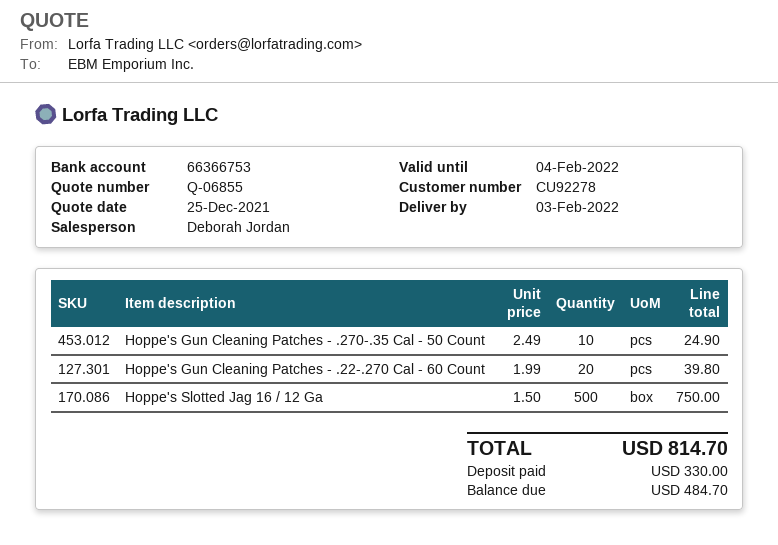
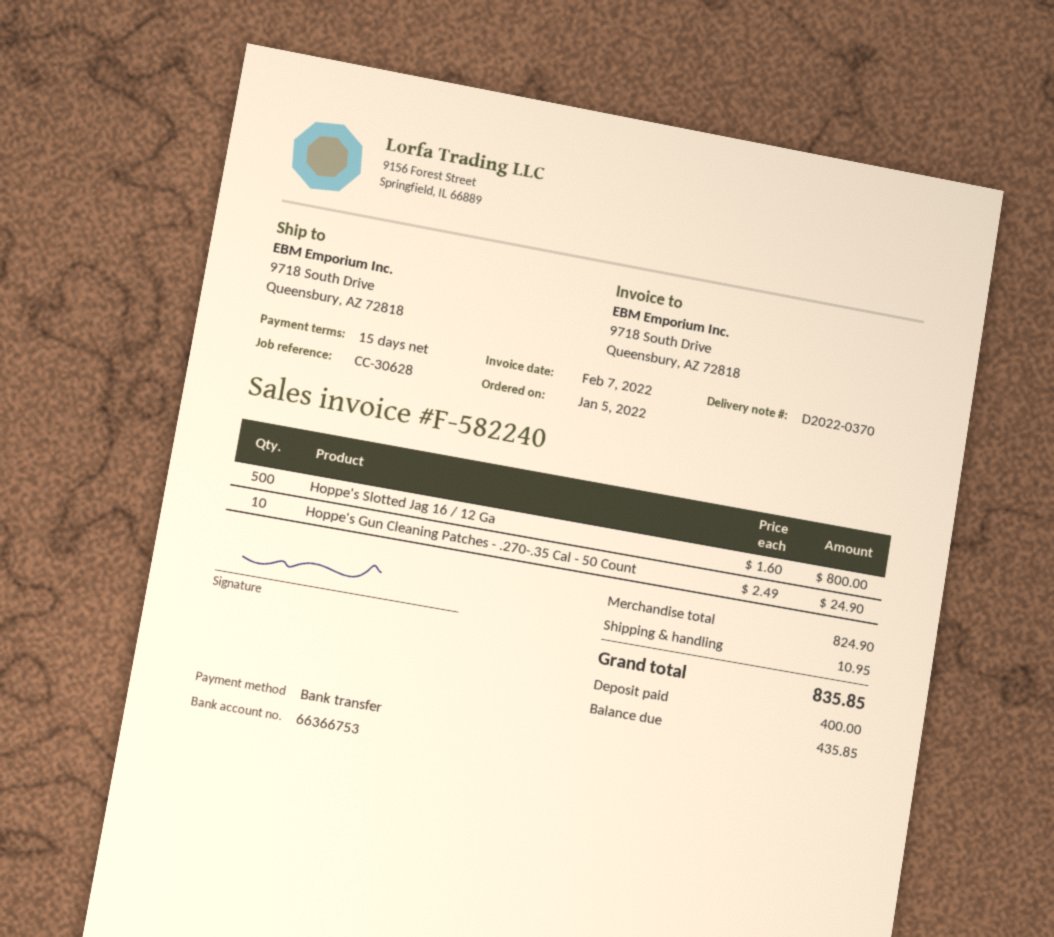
Hoppe's Gun Cleaning Patches - .22-.270 Cal - 60 Count: 20 x 1.99 = 39.80 -> none
Hoppe's Slotted Jag 16 / 12 Ga: 500 x 1.50 = 750.00 -> 500 x 1.60 = 800.00
shipping: none -> 10.95
total: 814.70 -> 835.85
deposit: 330.00 -> 400.00
balance: 484.70 -> 435.85

